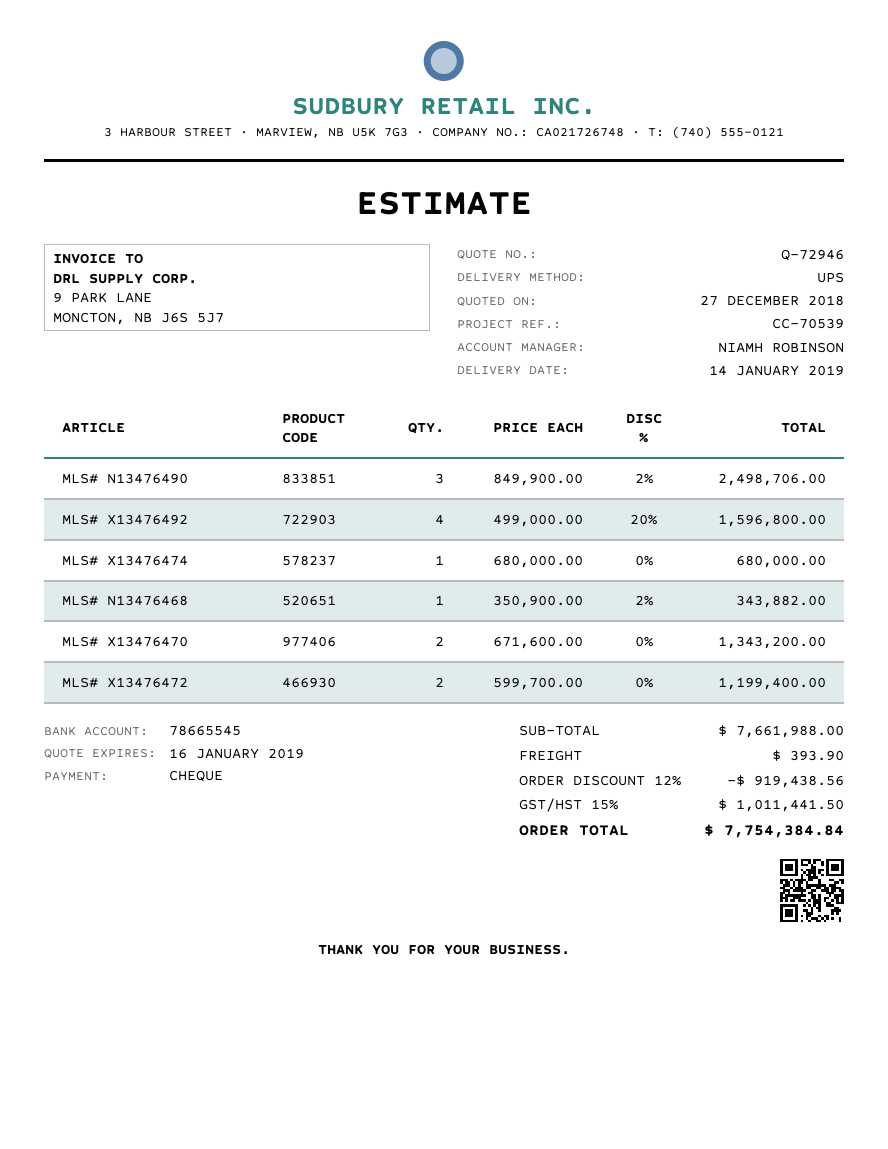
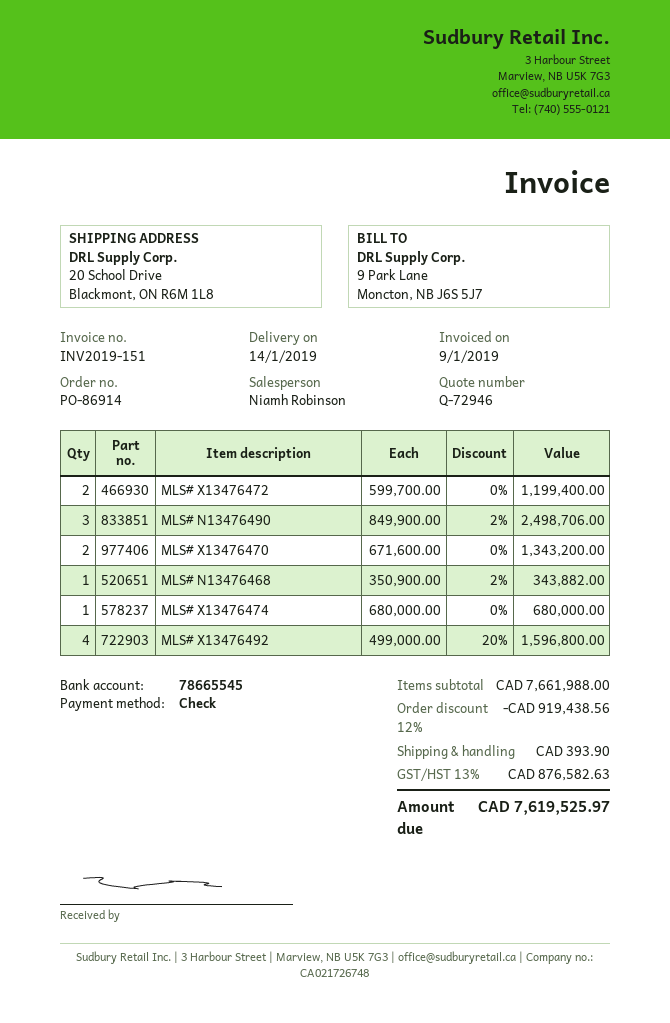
tax: 15% = 1011441.50 -> 13% = 876582.63
total: 7754384.84 -> 7619525.97

